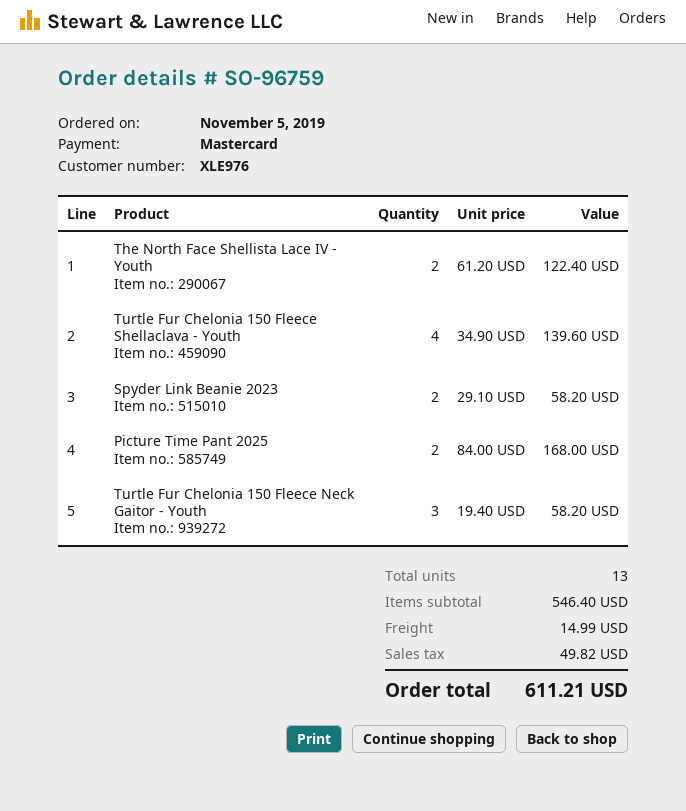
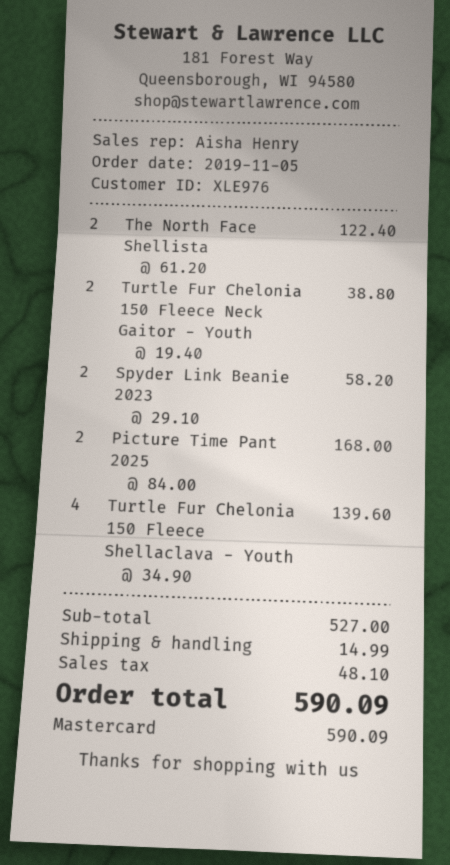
Turtle Fur Chelonia 150 Fleece Neck Gaitor - Youth: 3 x 19.40 = 58.20 -> 2 x 19.40 = 38.80
subtotal: 546.40 -> 527.00
tax: 49.82 -> 48.10
total: 611.21 -> 590.09

